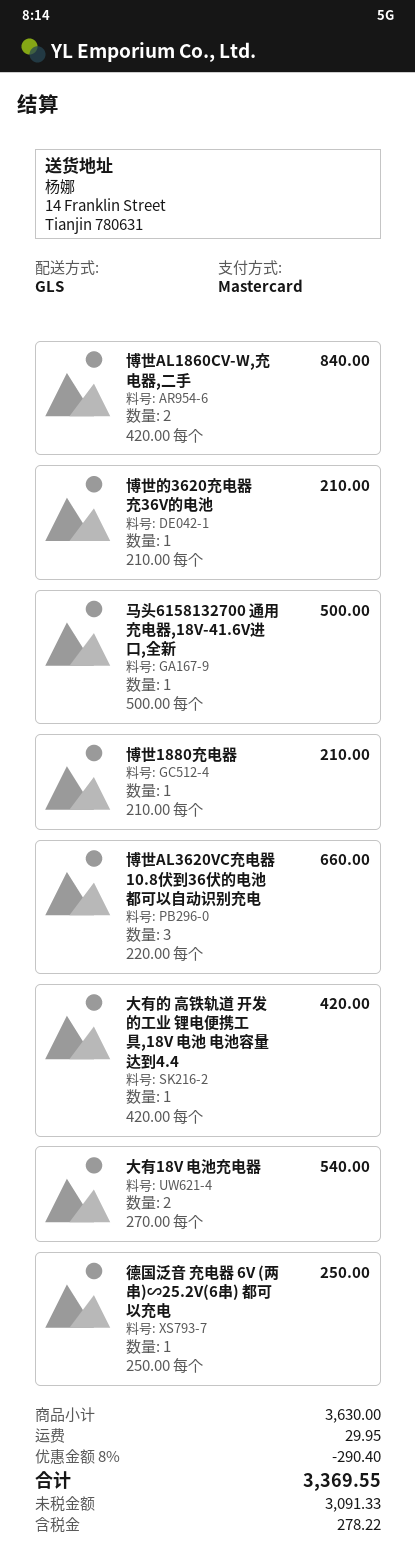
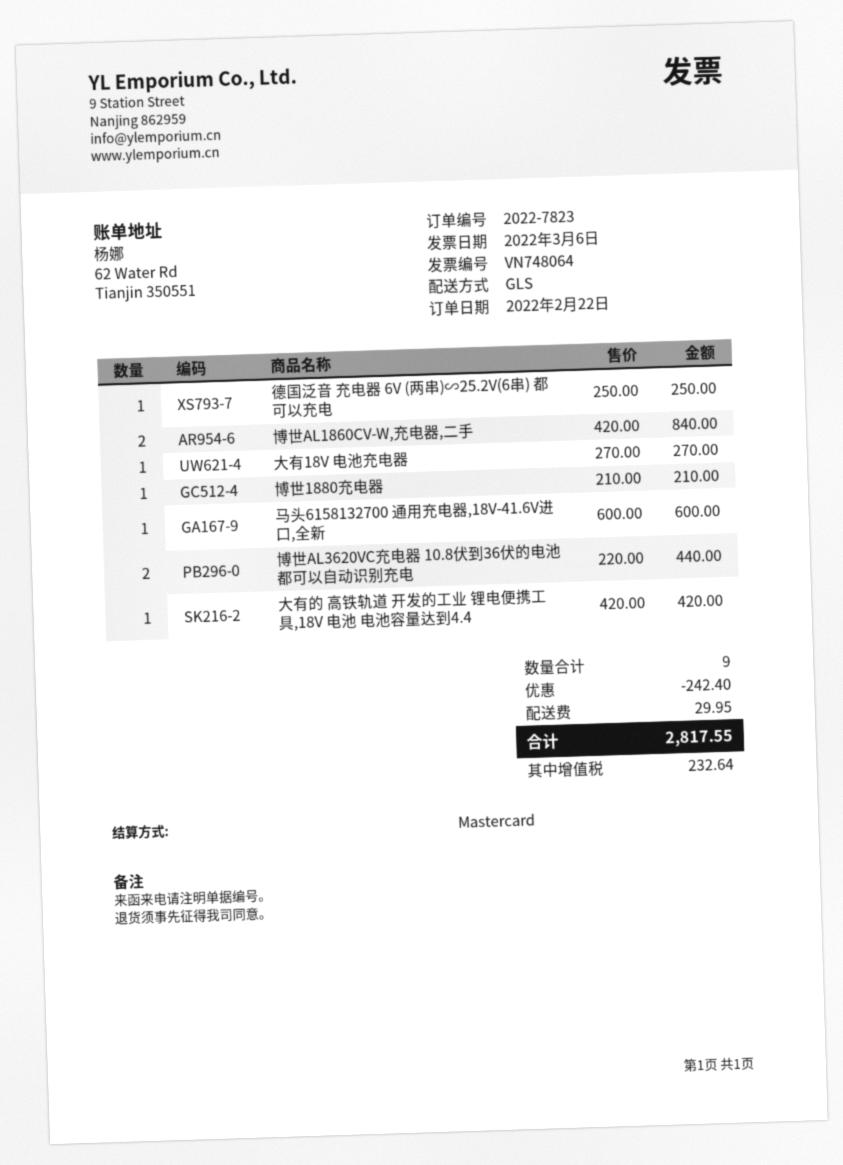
博世的3620充电器 充36V的电池: 1 x 210.00 = 210.00 -> none
马头6158132700 通用充电器,18V-41.6V进口,全新: 1 x 500.00 = 500.00 -> 1 x 600.00 = 600.00
博世AL3620VC充电器 10.8伏到36伏的电池都可以自动识别充电: 3 x 220.00 = 660.00 -> 2 x 220.00 = 440.00
大有18V 电池充电器: 2 x 270.00 = 540.00 -> 1 x 270.00 = 270.00
discount: 290.40 -> 242.40
tax: 278.22 -> 232.64
total: 3369.55 -> 2817.55

